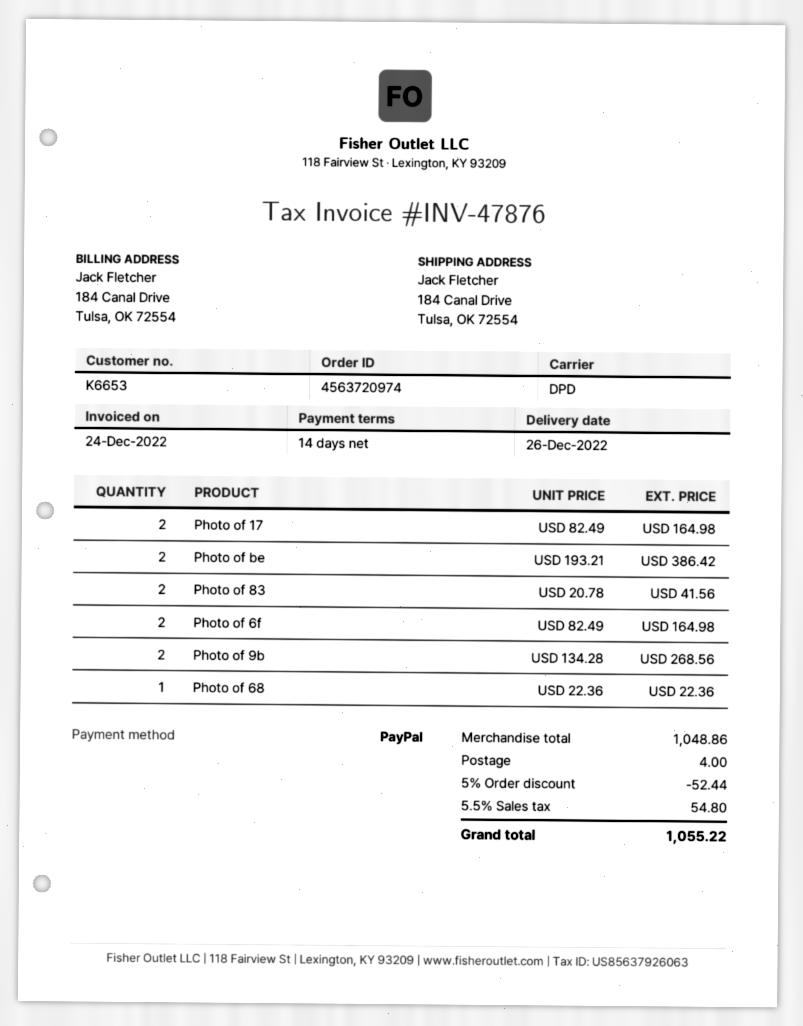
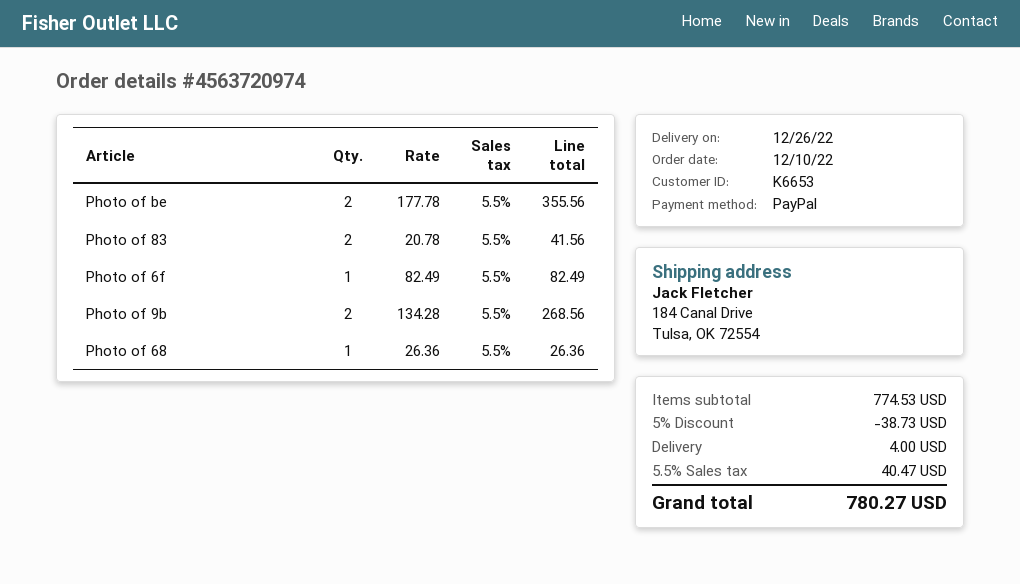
Photo of 17: 2 x 82.49 = 164.98 -> none
Photo of be: 2 x 193.21 = 386.42 -> 2 x 177.78 = 355.56
Photo of 6f: 2 x 82.49 = 164.98 -> 1 x 82.49 = 82.49
Photo of 68: 1 x 22.36 = 22.36 -> 1 x 26.36 = 26.36
subtotal: 1048.86 -> 774.53
discount: 5% = 52.44 -> 5% = 38.73
tax: 5.5% = 54.80 -> 5.5% = 40.47
total: 1055.22 -> 780.27

